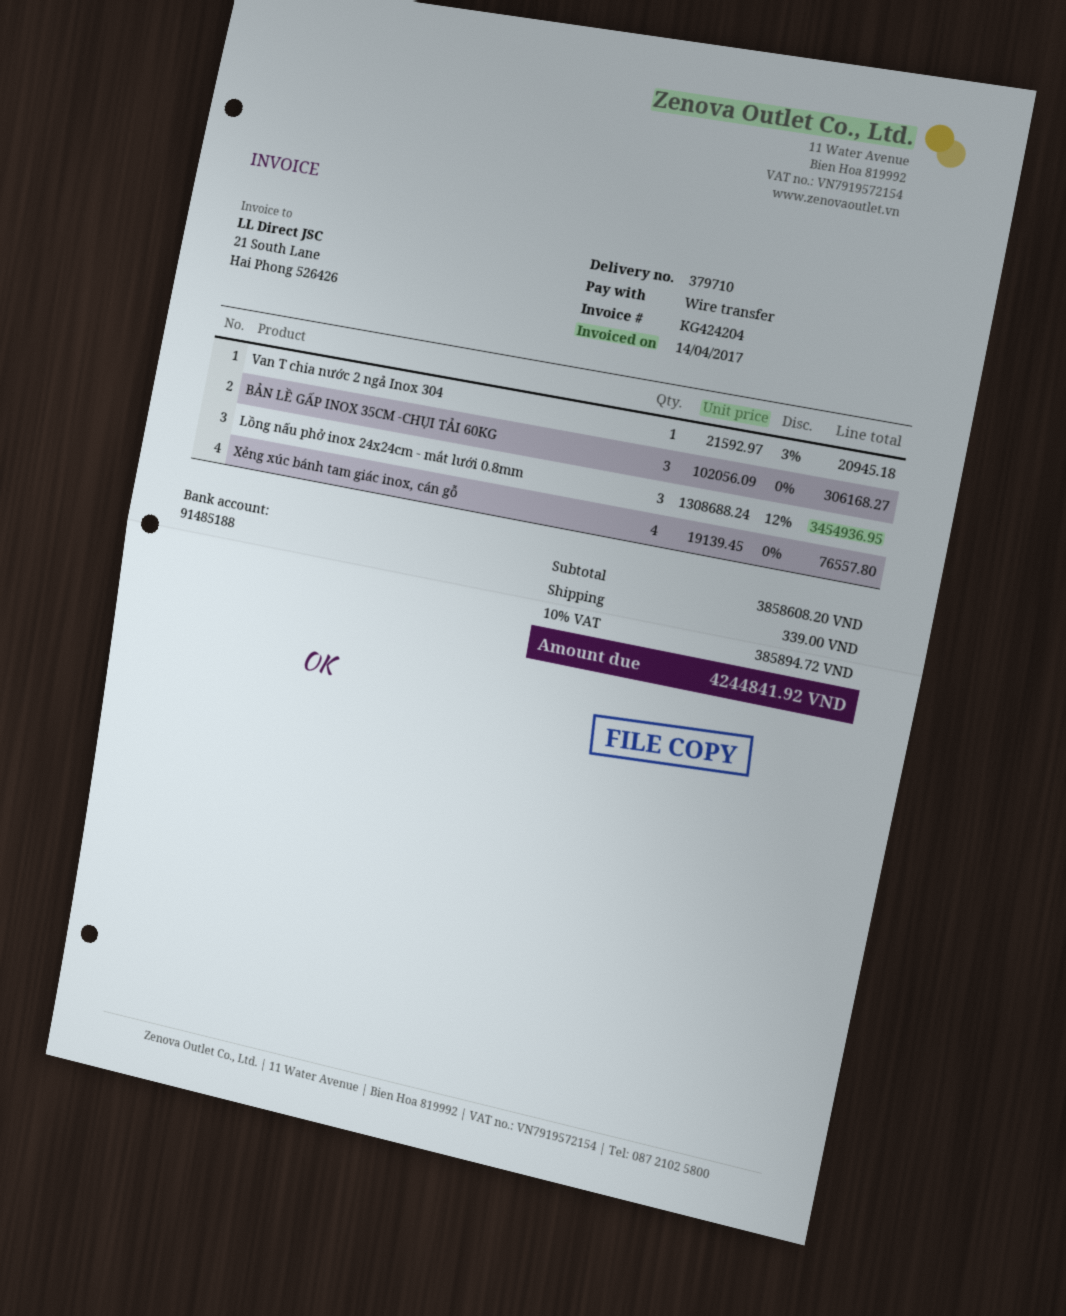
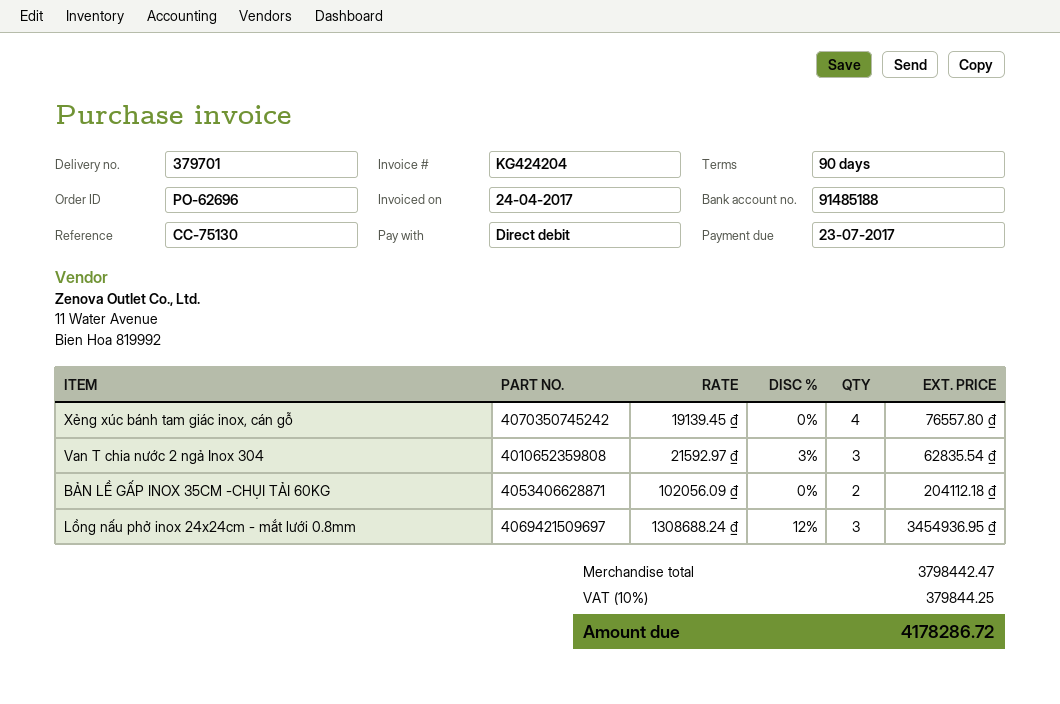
delivery note number: 379710 -> 379701
invoice date: 2017-04-14 -> 2017-04-24
payment method: bank transfer -> direct debit
Van T chia nước 2 ngả Inox 304: 1 x 21592.97 - 3% = 20945.18 -> 3 x 21592.97 - 3% = 62835.54
BẢN LỀ GẤP INOX 35CM -CHỤI TẢI 60KG: 3 x 102056.09 = 306168.27 -> 2 x 102056.09 = 204112.18
subtotal: 3858608.20 -> 3798442.47
shipping: 339.00 -> none
tax: 10% = 385894.72 -> 10% = 379844.25
total: 4244841.92 -> 4178286.72

